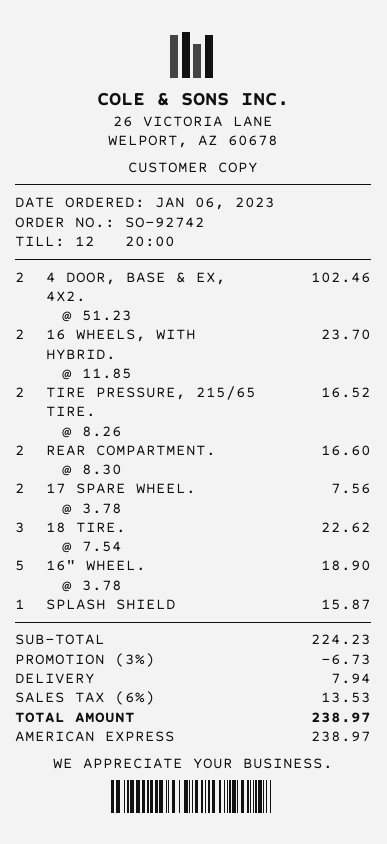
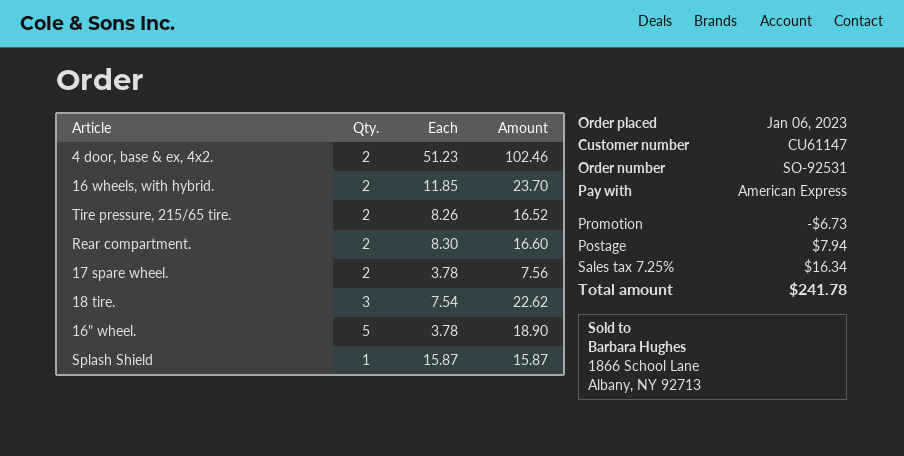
order number: SO-92742 -> SO-92531
tax: 6% = 13.53 -> 7.25% = 16.34
total: 238.97 -> 241.78

